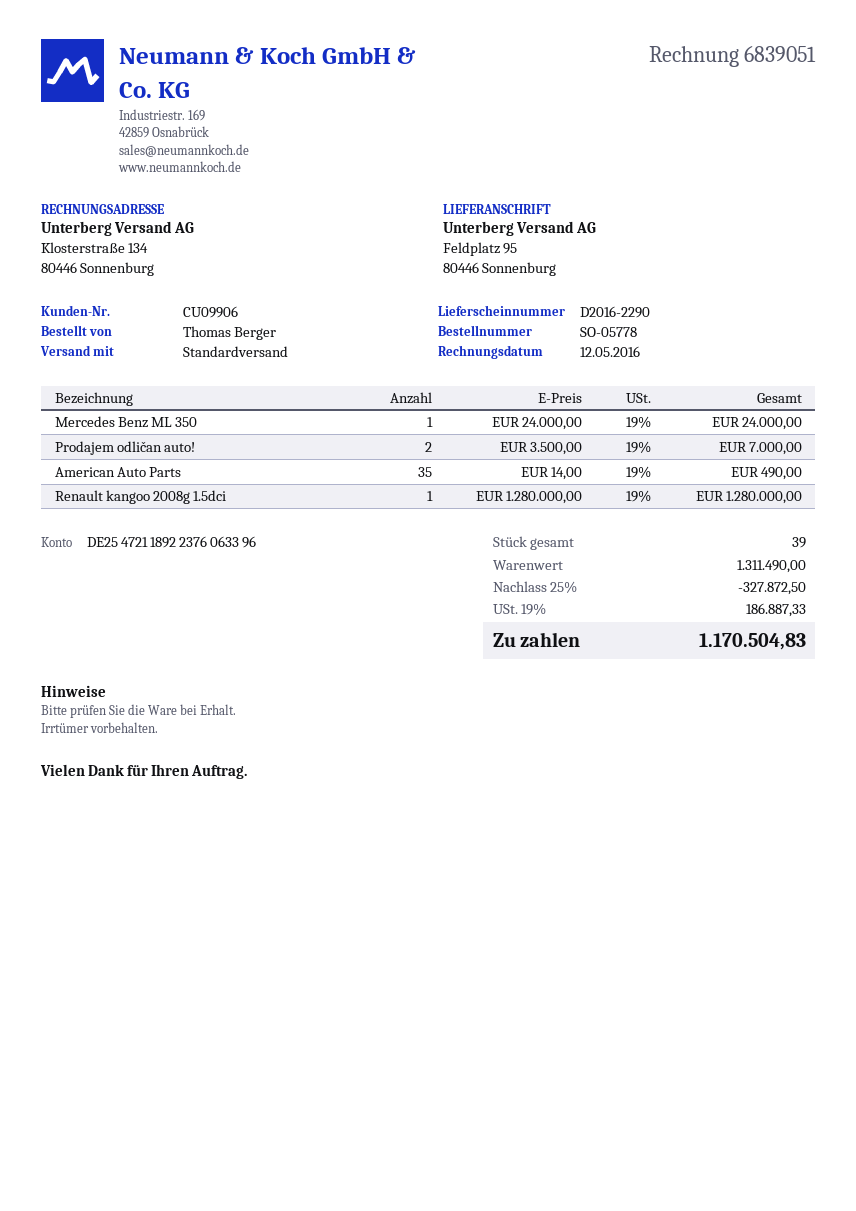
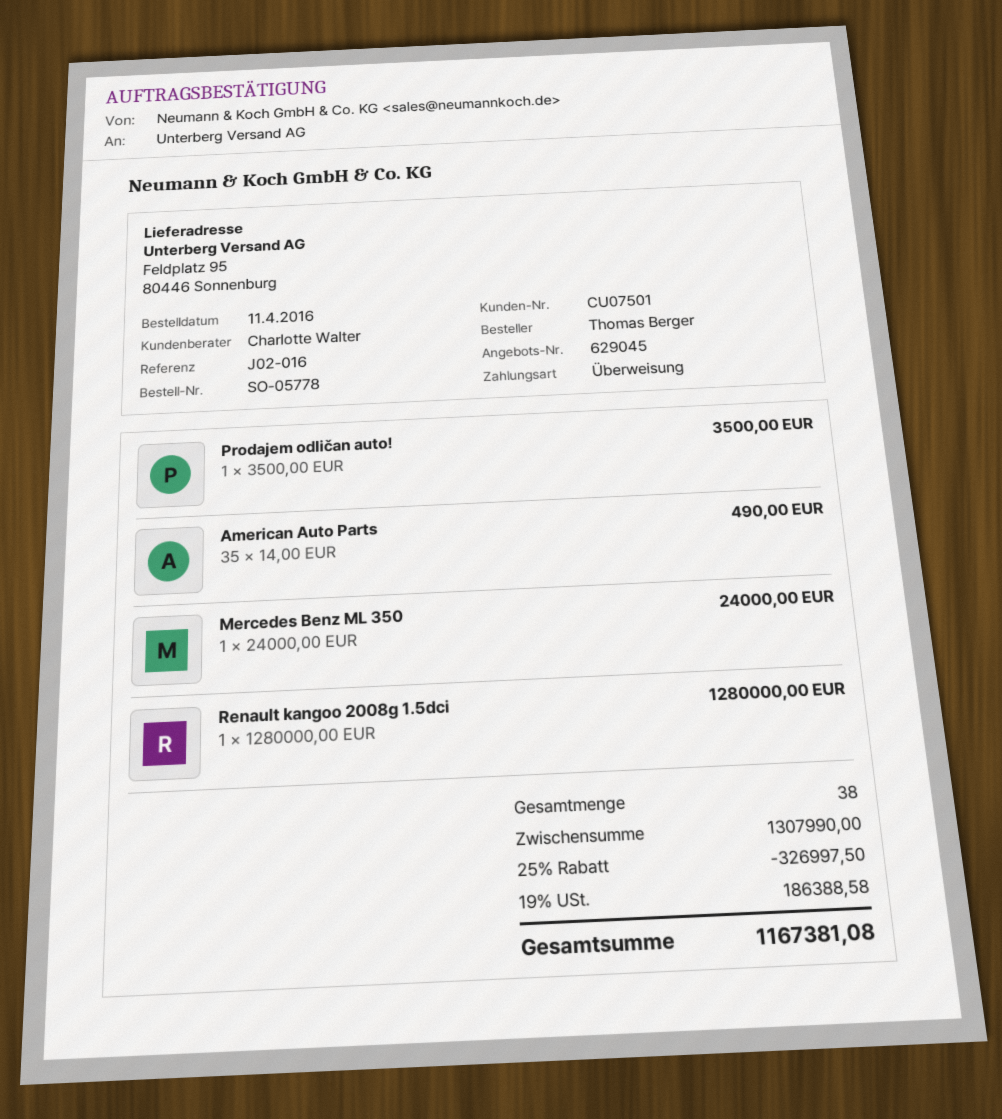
customer number: CU09906 -> CU07501
Prodajem odličan auto!: 2 x 3500.00 = 7000.00 -> 1 x 3500.00 = 3500.00
total quantity: 39 -> 38
subtotal: 1311490.00 -> 1307990.00
discount: 25% = 327872.50 -> 25% = 326997.50
tax: 19% = 186887.33 -> 19% = 186388.58
total: 1170504.83 -> 1167381.08

